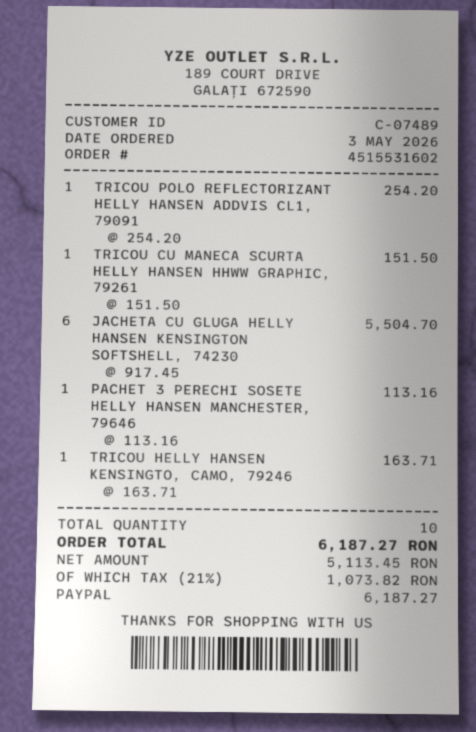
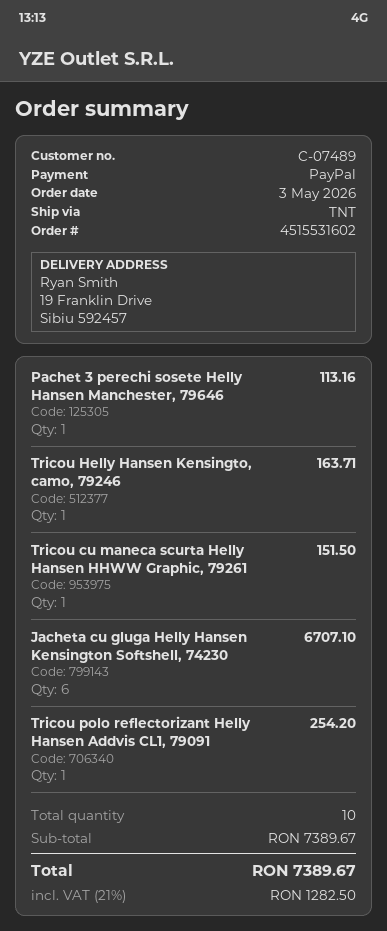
JACHETA CU GLUGA HELLY HANSEN KENSINGTON SOFTSHELL, 74230: 6 for 5504.70 -> 6 for 6707.10
tax: 21% = 1073.82 -> 21% = 1282.50
total: 6187.27 -> 7389.67

